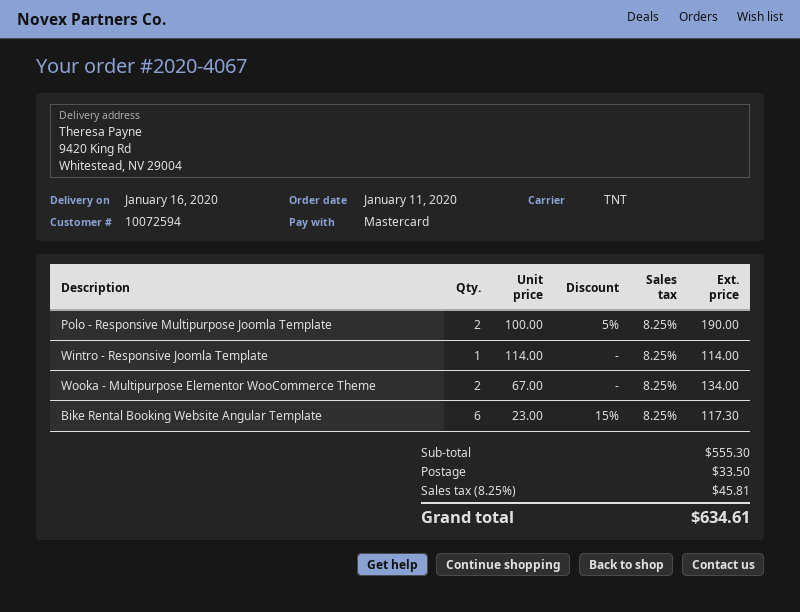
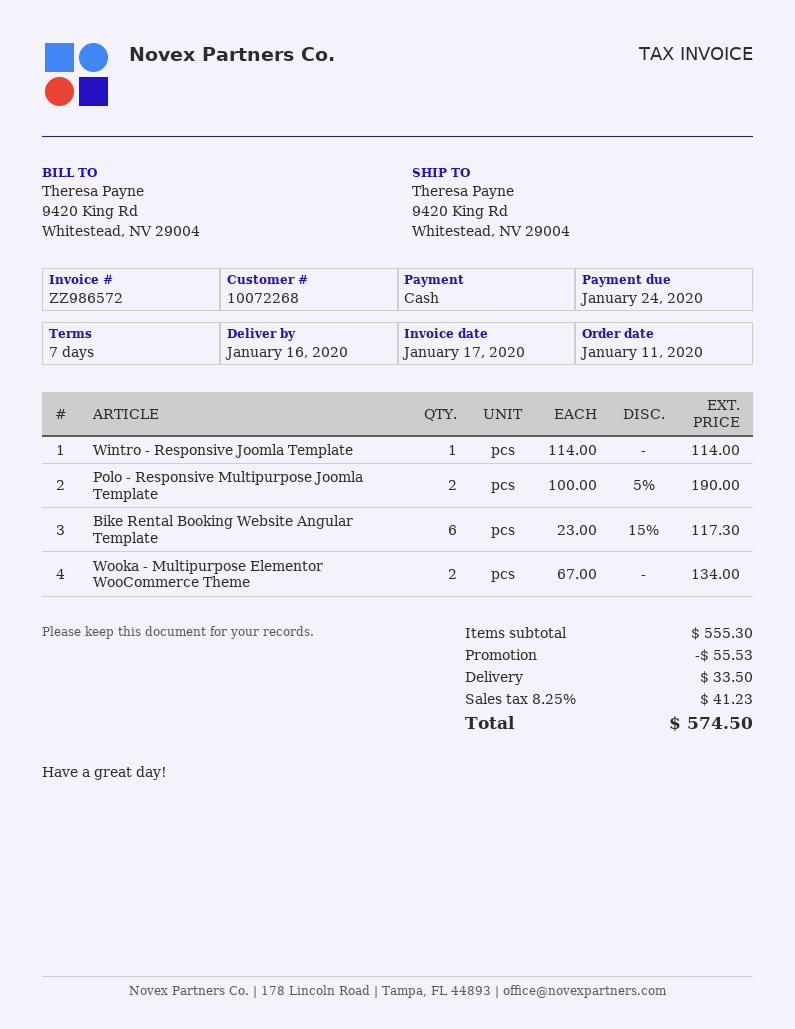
customer number: 10072594 -> 10072268
payment method: Mastercard -> cash
discount: none -> 55.53
tax: 8.25% = 45.81 -> 8.25% = 41.23
total: 634.61 -> 574.50

